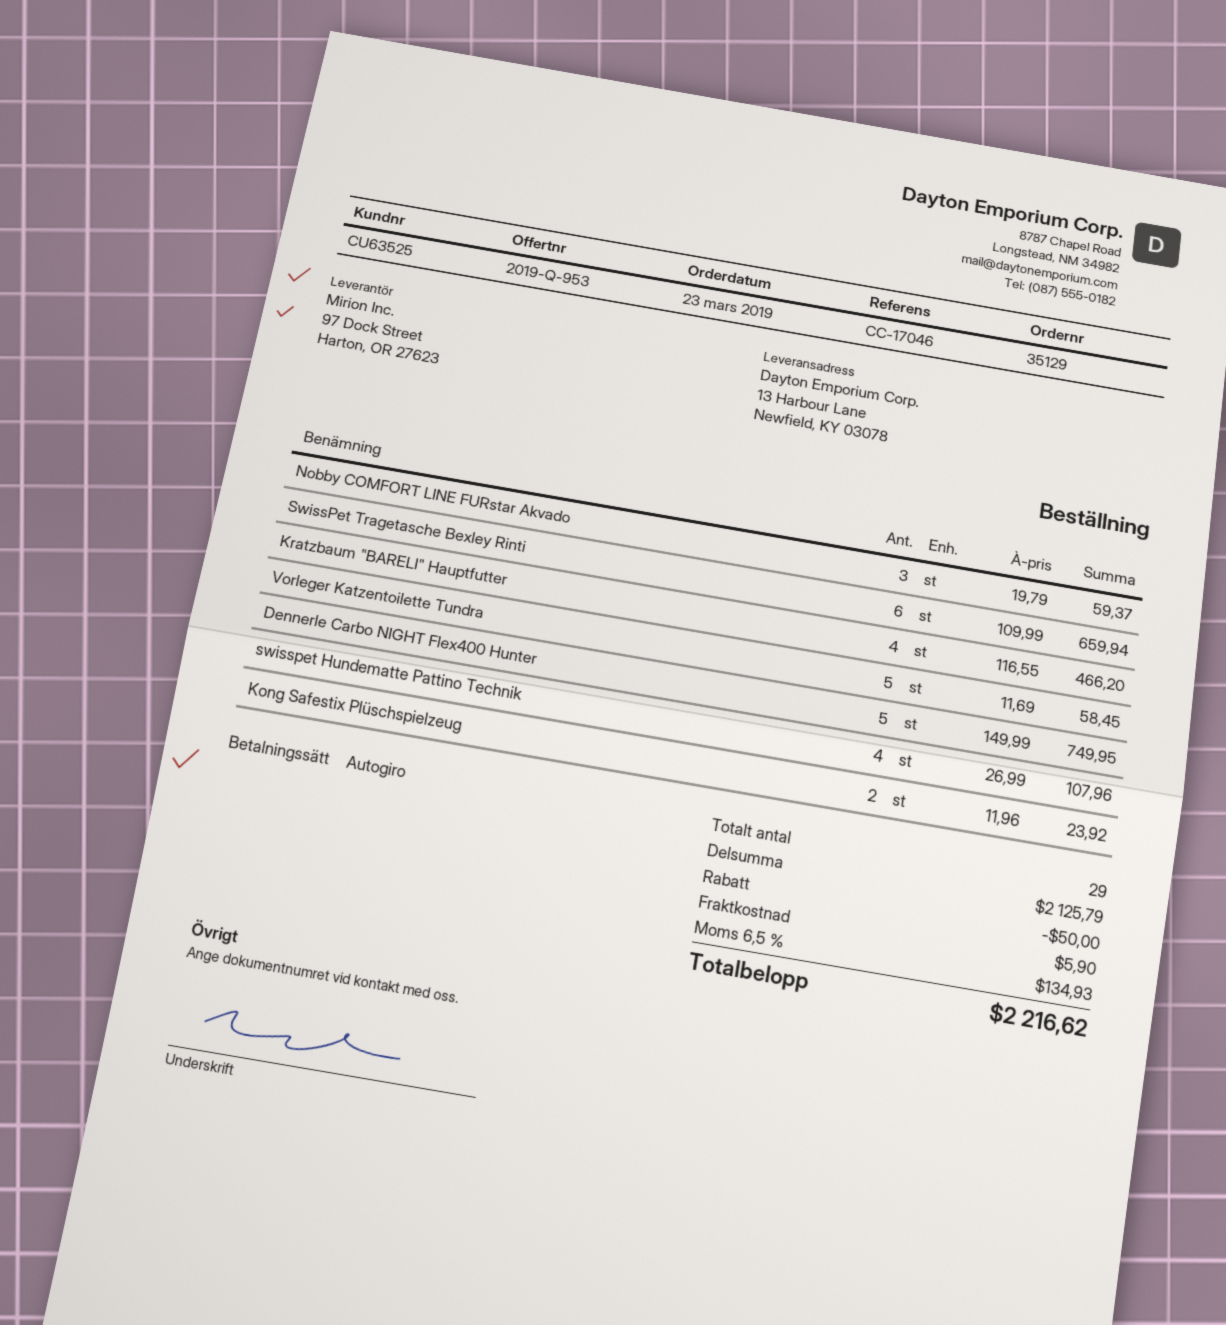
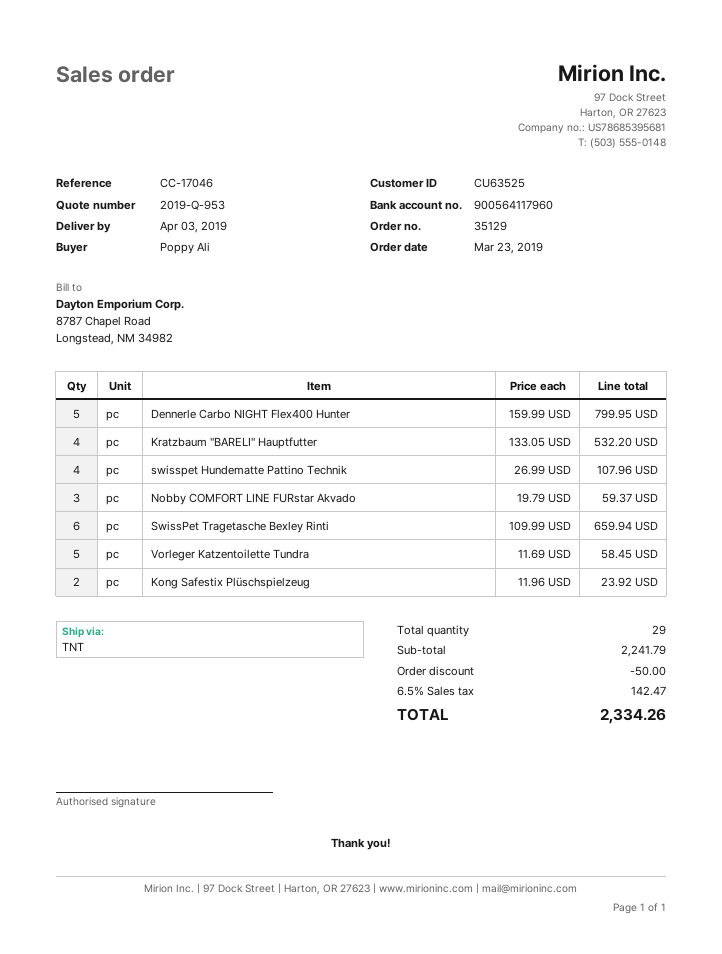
Kratzbaum "BARELI" Hauptfutter: 4 x 116.55 = 466.20 -> 4 x 133.05 = 532.20
Dennerle Carbo NIGHT Flex400 Hunter: 5 x 149.99 = 749.95 -> 5 x 159.99 = 799.95
subtotal: 2125.79 -> 2241.79
shipping: 5.90 -> none
tax: 6.5% = 134.93 -> 6.5% = 142.47
total: 2216.62 -> 2334.26

